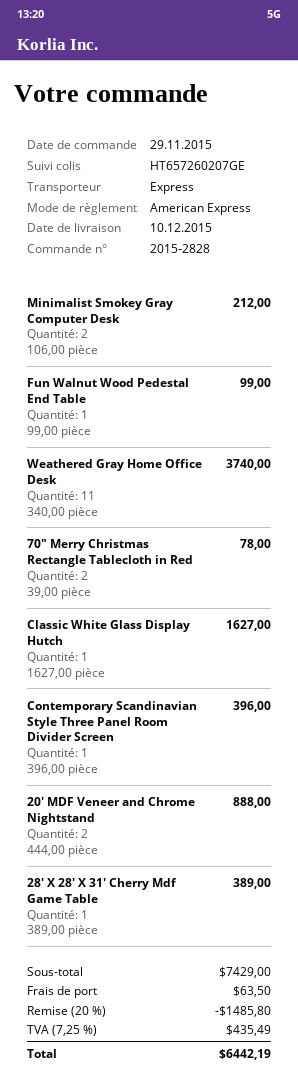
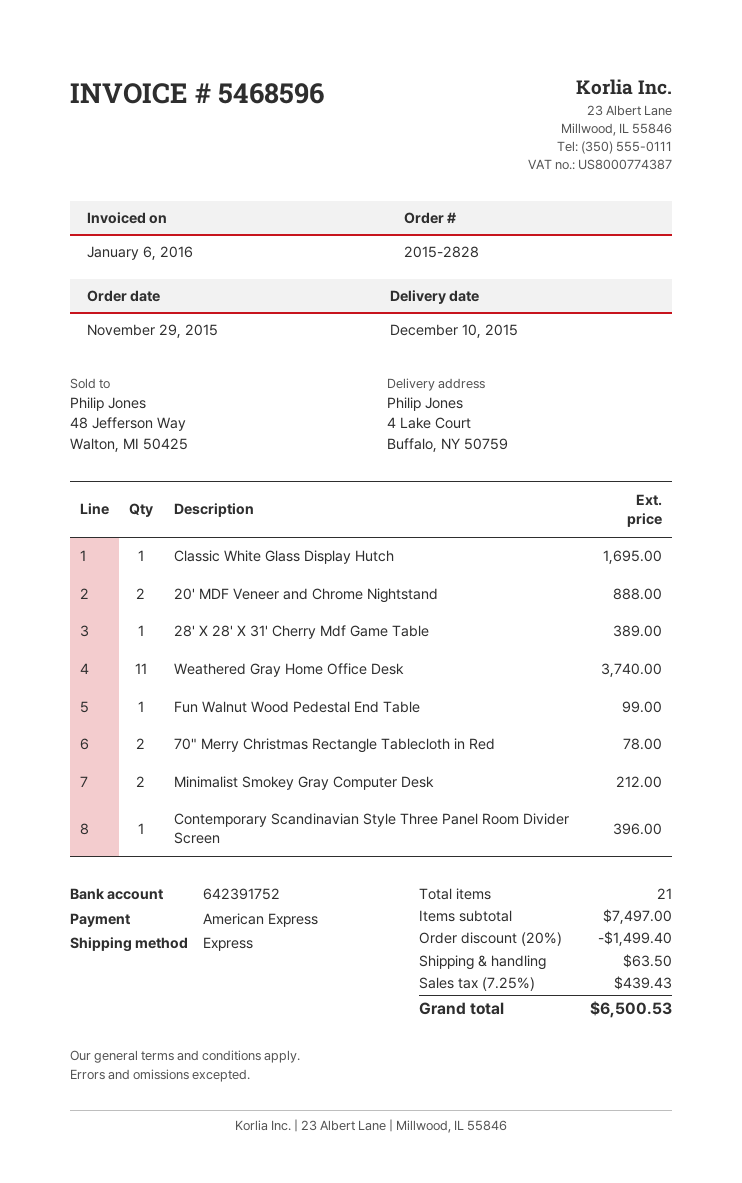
Classic White Glass Display Hutch: 1 for 1627.00 -> 1 for 1695.00
subtotal: 7429.00 -> 7497.00
discount: 20% = 1485.80 -> 20% = 1499.40
tax: 7.25% = 435.49 -> 7.25% = 439.43
total: 6442.19 -> 6500.53

